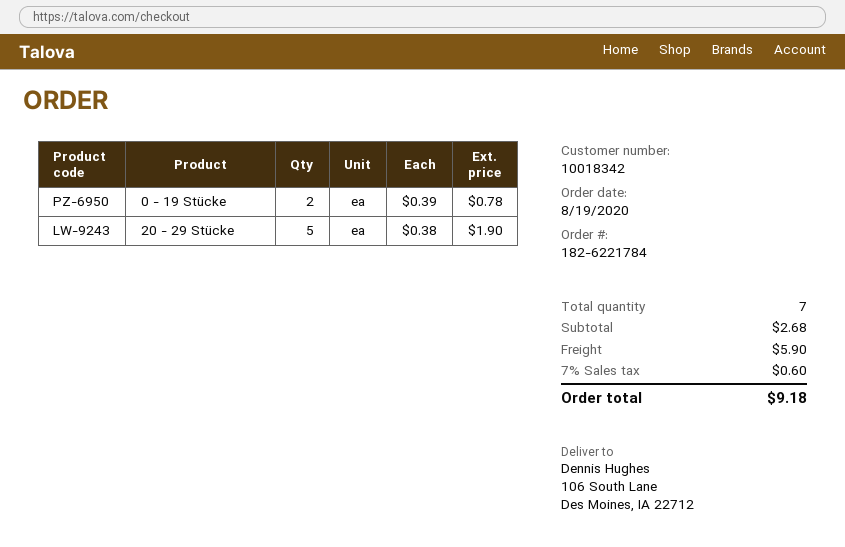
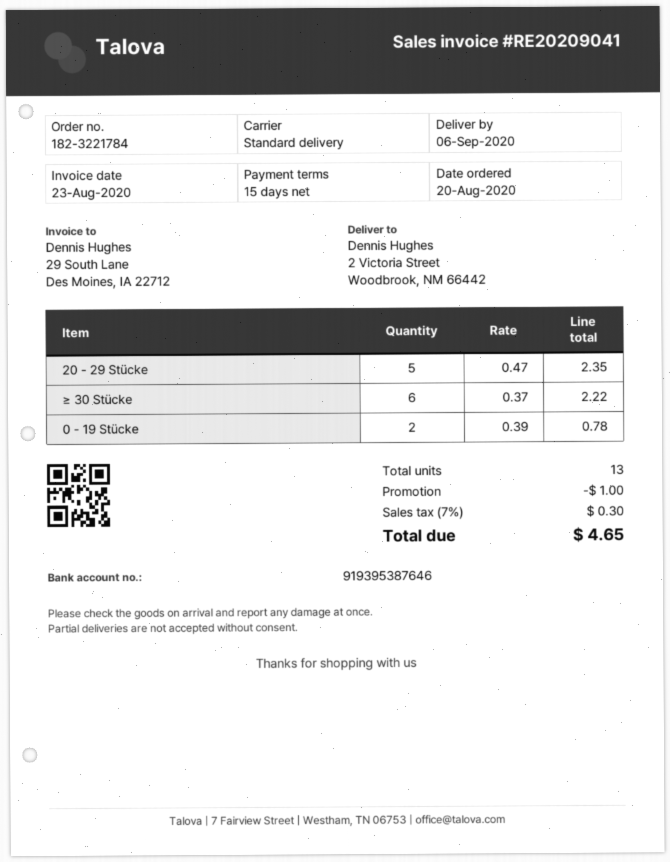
order number: 182-6221784 -> 182-3221784
order date: 2020-08-19 -> 2020-08-20
ship to: 106 South Lane, Des Moines, IA 22712 -> 2 Victoria Street, Woodbrook, NM 66442
20 - 29 Stücke: 5 x 0.38 = 1.90 -> 5 x 0.47 = 2.35
≥ 30 Stücke: none -> 6 x 0.37 = 2.22
total quantity: 7 -> 13
discount: none -> 1.00
shipping: 5.90 -> none
tax: 7% = 0.60 -> 7% = 0.30
total: 9.18 -> 4.65

